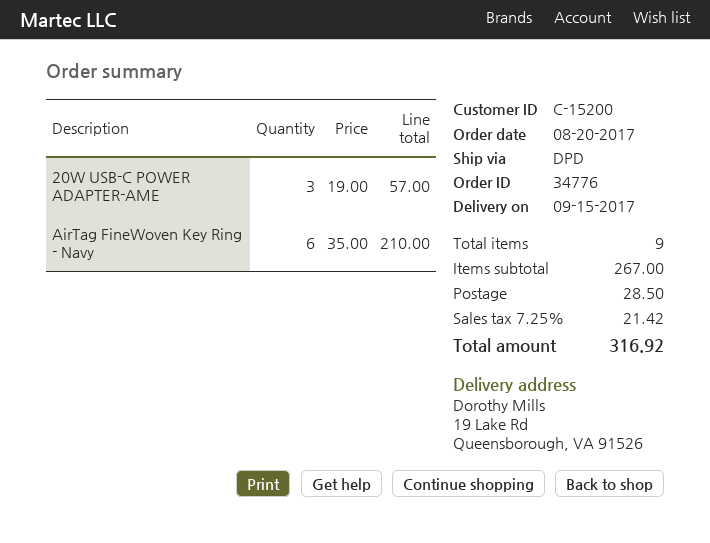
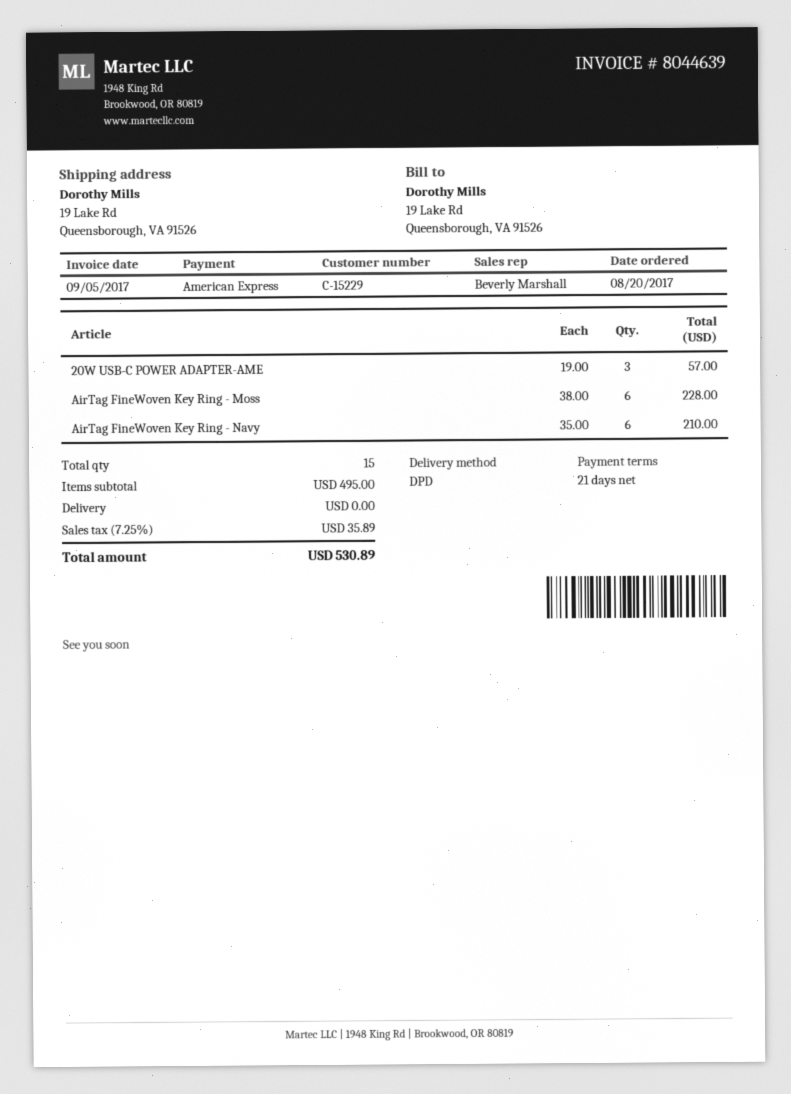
customer number: C-15200 -> C-15229
AirTag FineWoven Key Ring - Moss: none -> 6 x 38.00 = 228.00
total quantity: 9 -> 15
subtotal: 267.00 -> 495.00
shipping: 28.50 -> 0.00
tax: 7.25% = 21.42 -> 7.25% = 35.89
total: 316.92 -> 530.89

